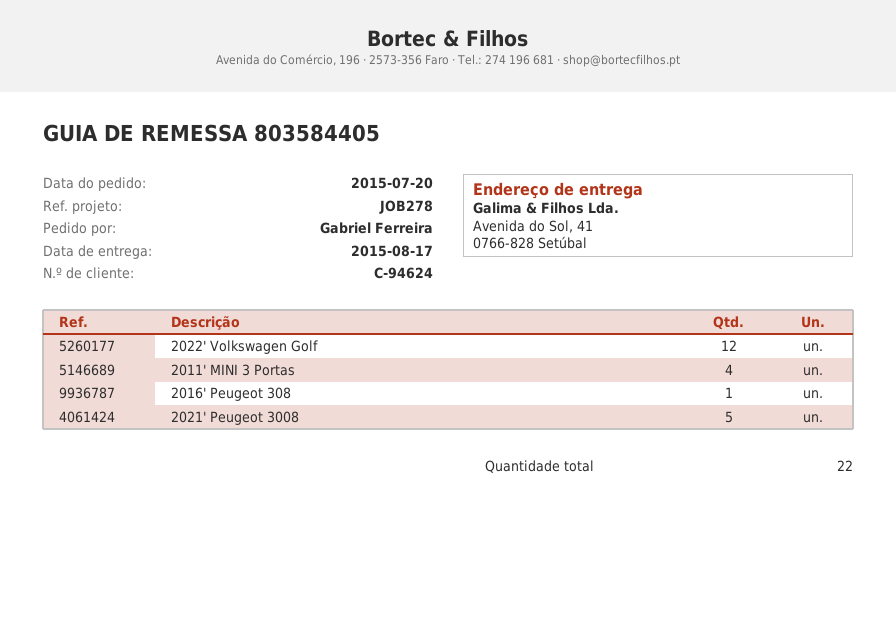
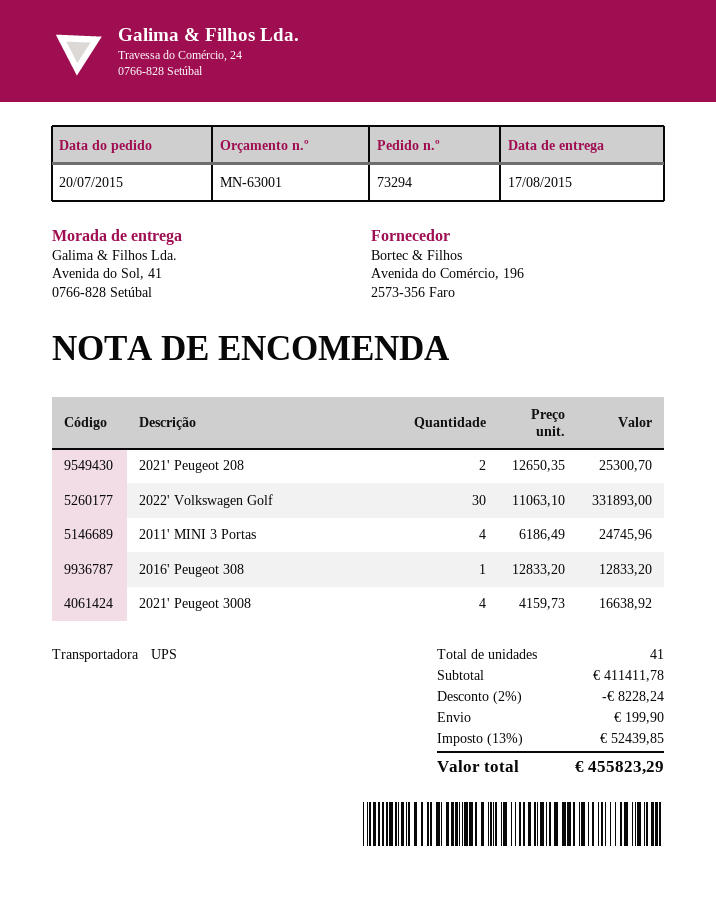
2022' Volkswagen Golf: 12 -> 30
2021' Peugeot 3008: 5 -> 4
2021' Peugeot 208: none -> 2
total quantity: 22 -> 41

